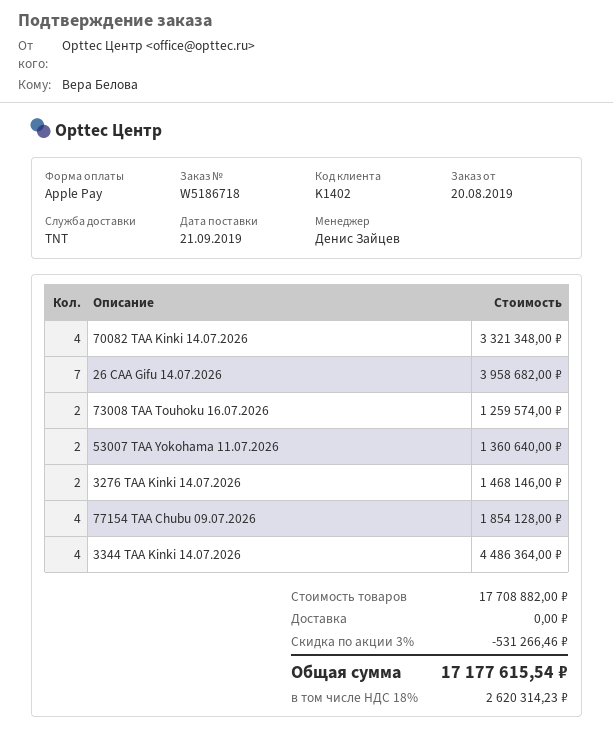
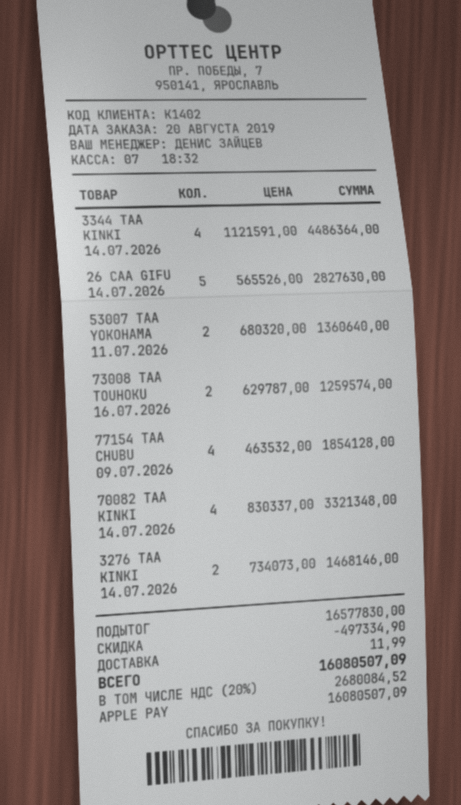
26 CAA Gifu 14.07.2026: 7 for 3958682.00 -> 5 for 2827630.00
subtotal: 17708882.00 -> 16577830.00
discount: 531266.46 -> 497334.90
shipping: 0.00 -> 11.99
tax: 18% = 2620314.23 -> 20% = 2680084.52
total: 17177615.54 -> 16080507.09

